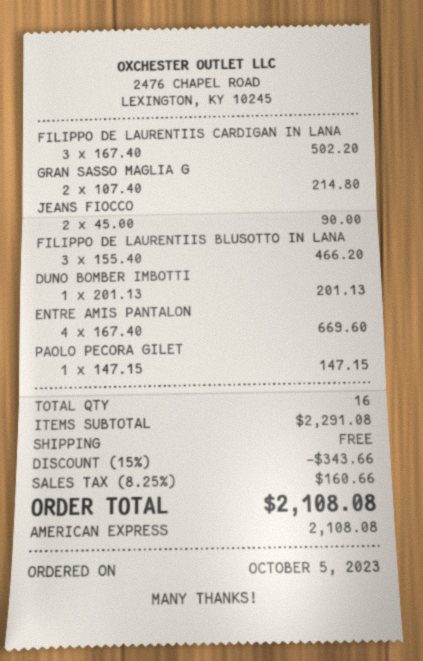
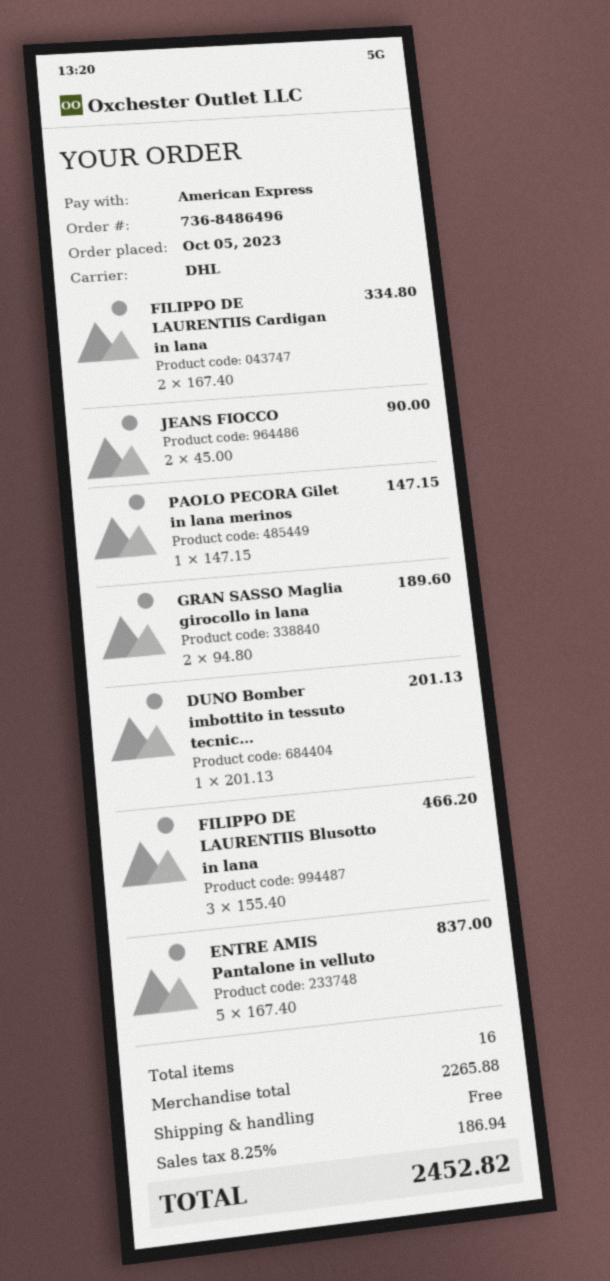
FILIPPO DE LAURENTIIS CARDIGAN IN LANA: 3 x 167.40 = 502.20 -> 2 x 167.40 = 334.80
GRAN SASSO MAGLIA G: 2 x 107.40 = 214.80 -> 2 x 94.80 = 189.60
ENTRE AMIS PANTALON: 4 x 167.40 = 669.60 -> 5 x 167.40 = 837.00
subtotal: 2291.08 -> 2265.88
discount: 15% = 343.66 -> none
tax: 8.25% = 160.66 -> 8.25% = 186.94
total: 2108.08 -> 2452.82

